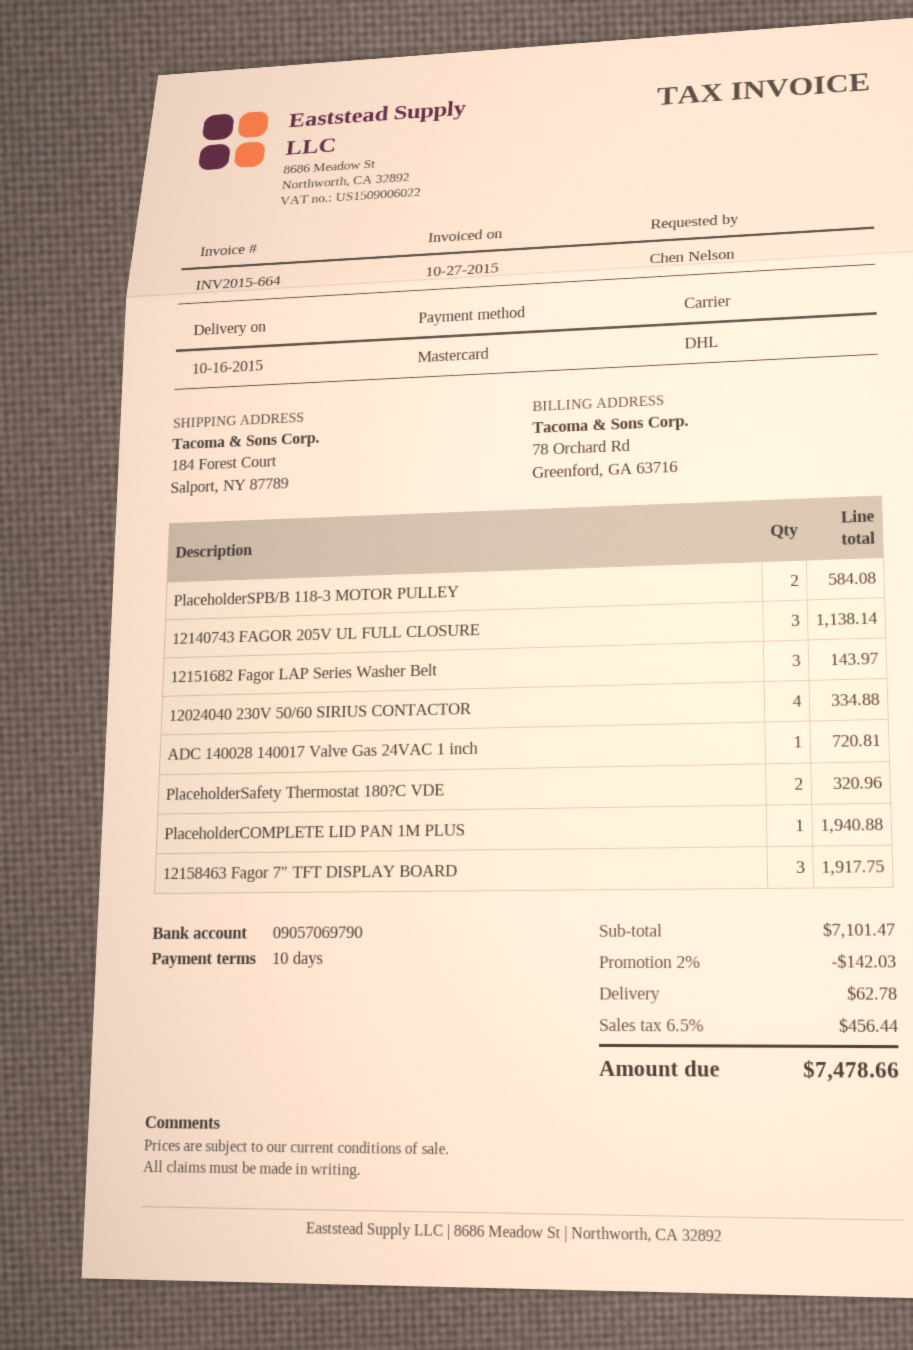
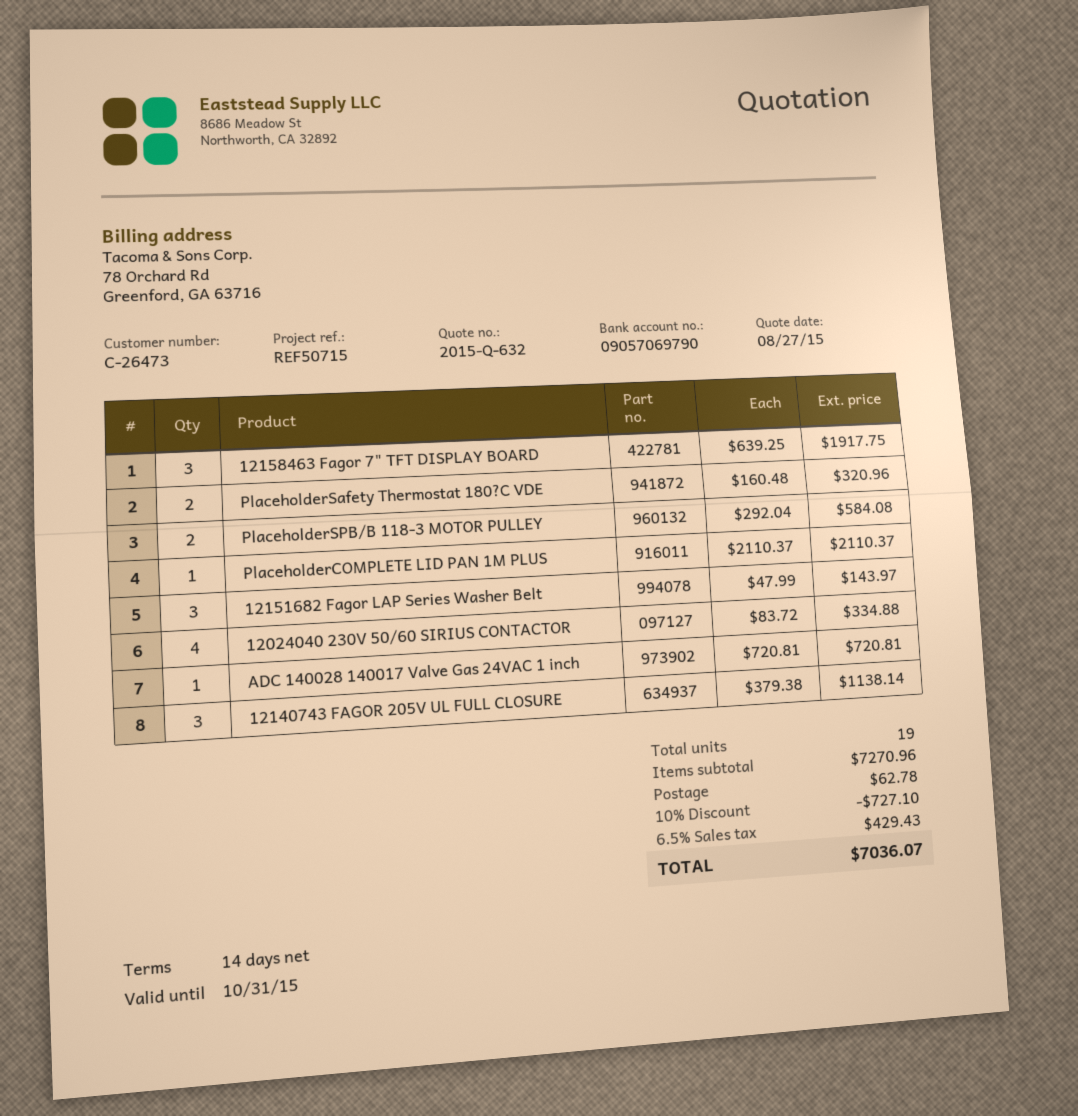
payment terms: 10 days -> 14 days
PlaceholderCOMPLETE LID PAN 1M PLUS: 1 for 1940.88 -> 1 for 2110.37
subtotal: 7101.47 -> 7270.96
discount: 2% = 142.03 -> 10% = 727.10
tax: 6.5% = 456.44 -> 6.5% = 429.43
total: 7478.66 -> 7036.07

